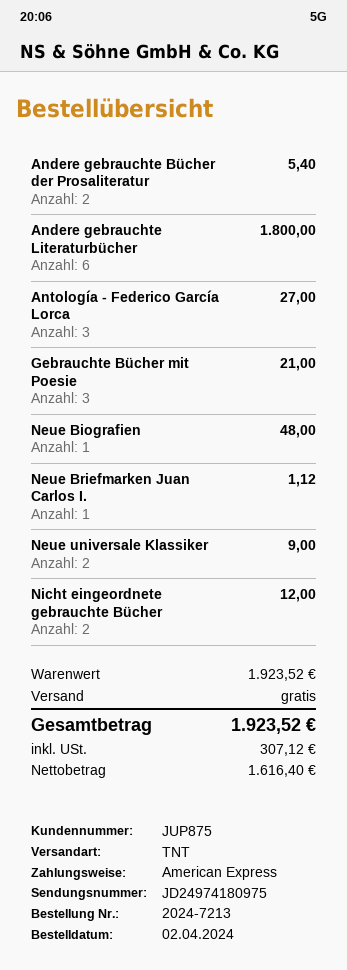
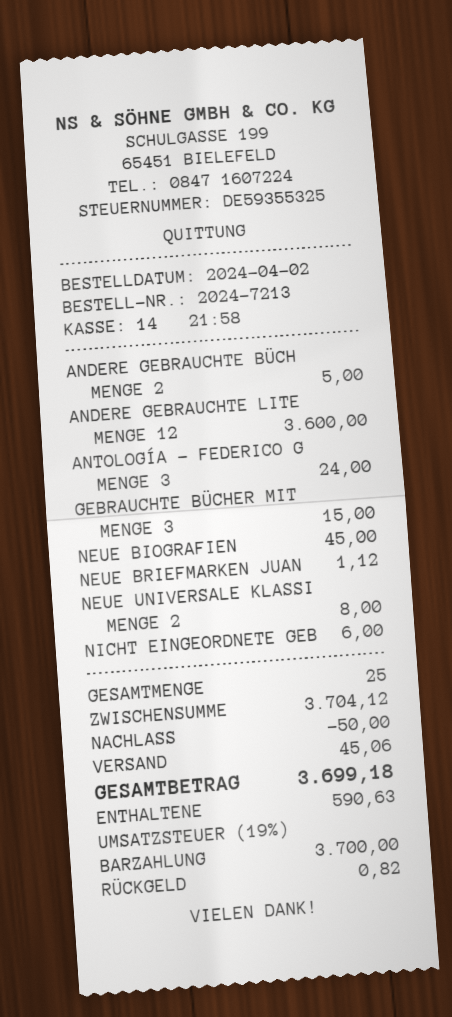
payment method: American Express -> cash
Andere gebrauchte Bücher der Prosaliteratur: 2 for 5.40 -> 2 for 5.00
Andere gebrauchte Literaturbücher: 6 for 1800.00 -> 12 for 3600.00
Antología - Federico García Lorca: 3 for 27.00 -> 3 for 24.00
Gebrauchte Bücher mit Poesie: 3 for 21.00 -> 3 for 15.00
Neue Biografien: 1 for 48.00 -> 1 for 45.00
Neue universale Klassiker: 2 for 9.00 -> 2 for 8.00
Nicht eingeordnete gebrauchte Bücher: 2 for 12.00 -> 1 for 6.00
subtotal: 1923.52 -> 3704.12
discount: none -> 50.00
shipping: 0.00 -> 45.06
tax: 307.12 -> 590.63
total: 1923.52 -> 3699.18

